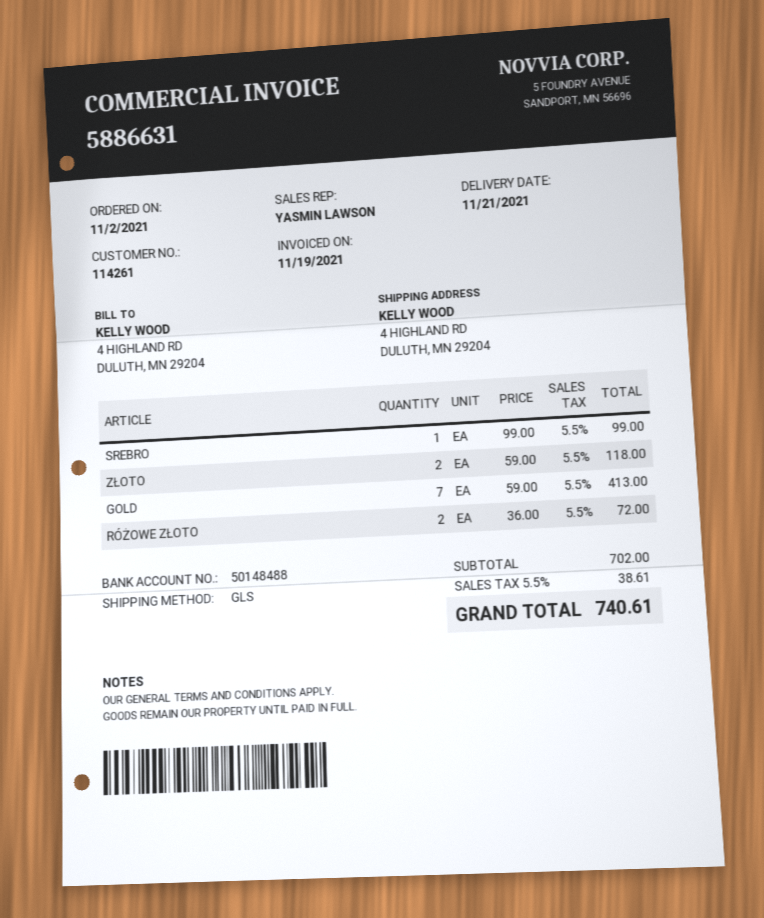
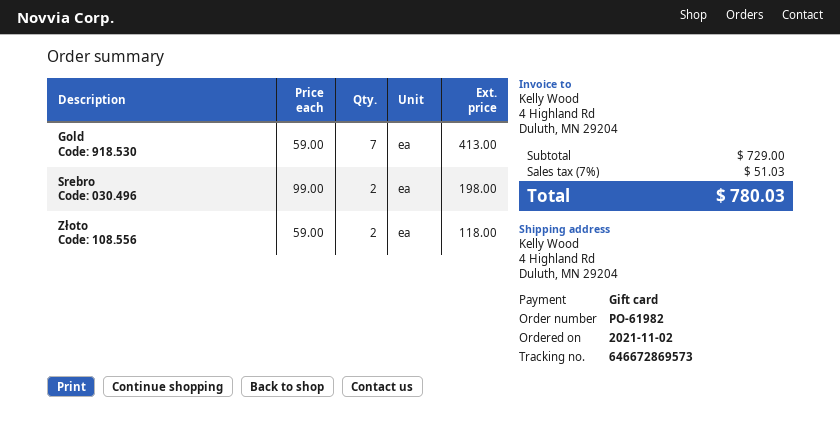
SREBRO: 1 x 99.00 = 99.00 -> 2 x 99.00 = 198.00
RÓŻOWE ZŁOTO: 2 x 36.00 = 72.00 -> none
subtotal: 702.00 -> 729.00
tax: 5.5% = 38.61 -> 7% = 51.03
total: 740.61 -> 780.03

